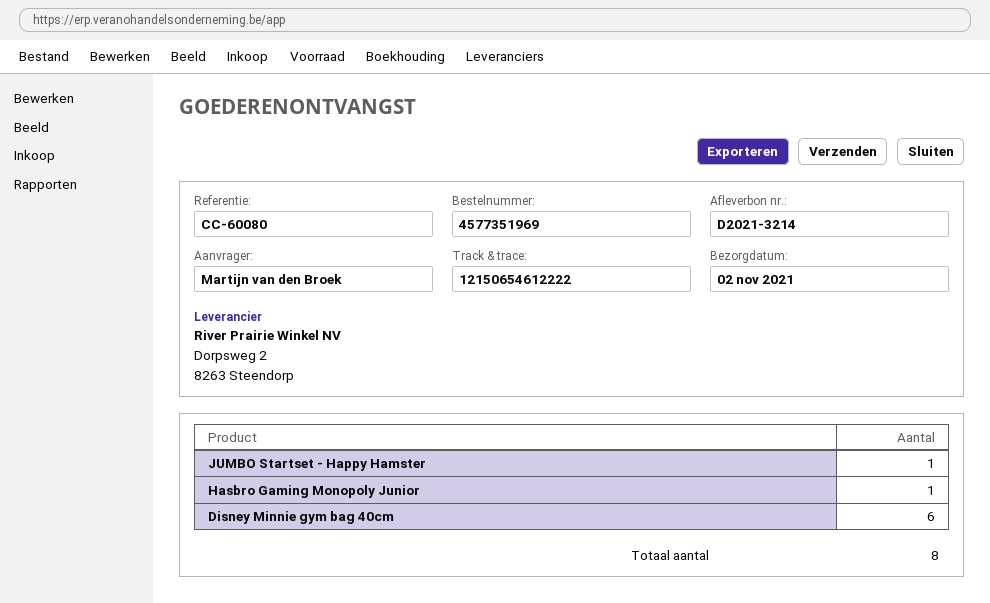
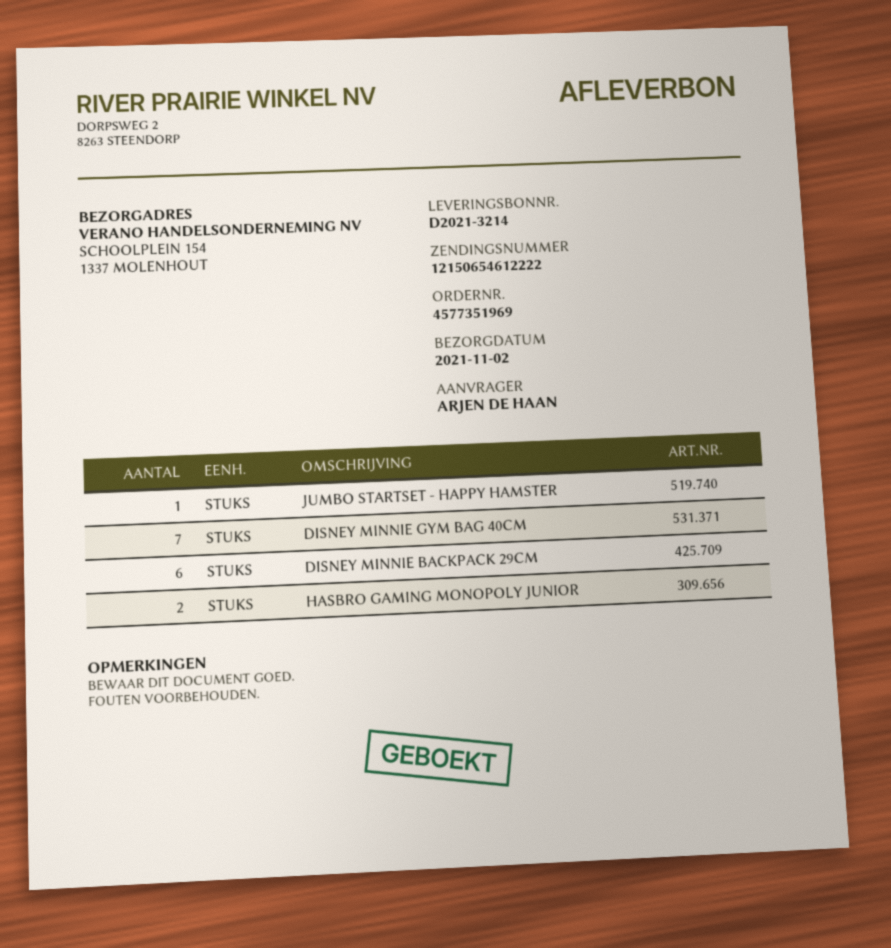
ordered by: Martijn van den Broek -> ARJEN DE HAAN
Hasbro Gaming Monopoly Junior: 1 -> 2
Disney Minnie gym bag 40cm: 6 -> 7
DISNEY MINNIE BACKPACK 29CM: none -> 6

